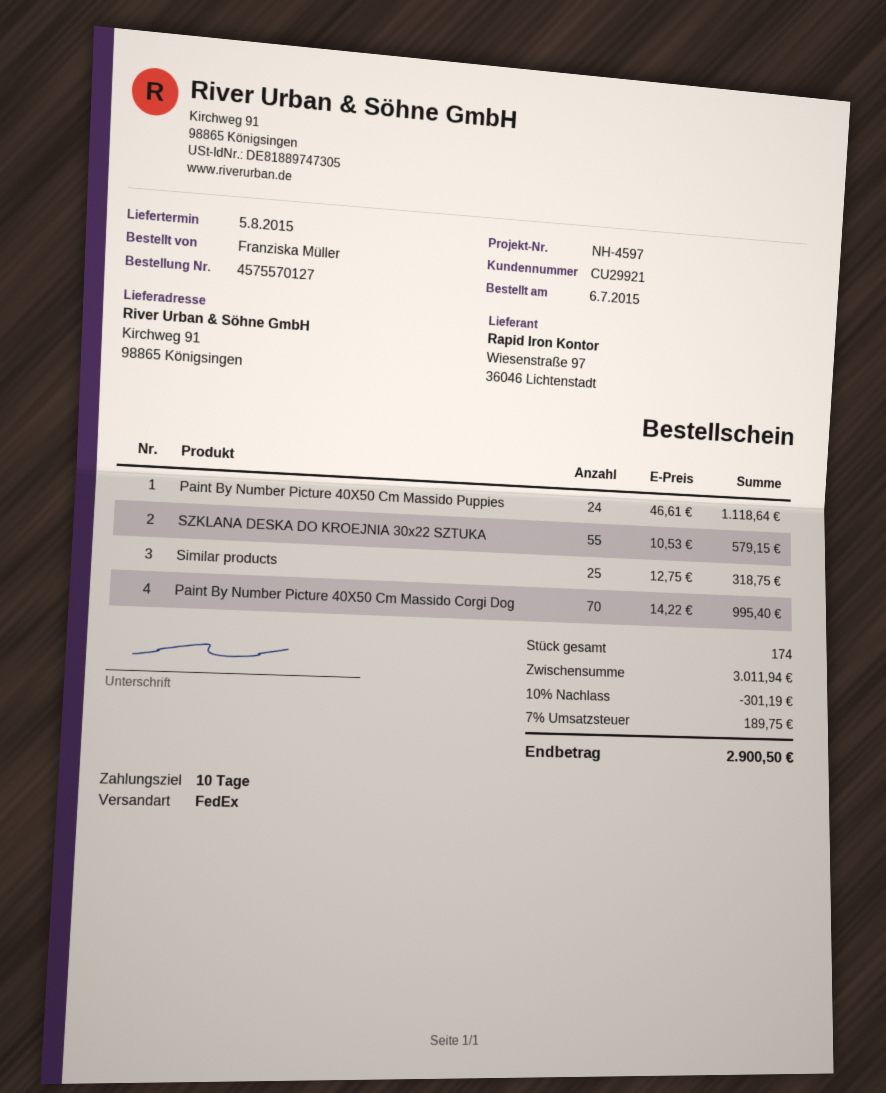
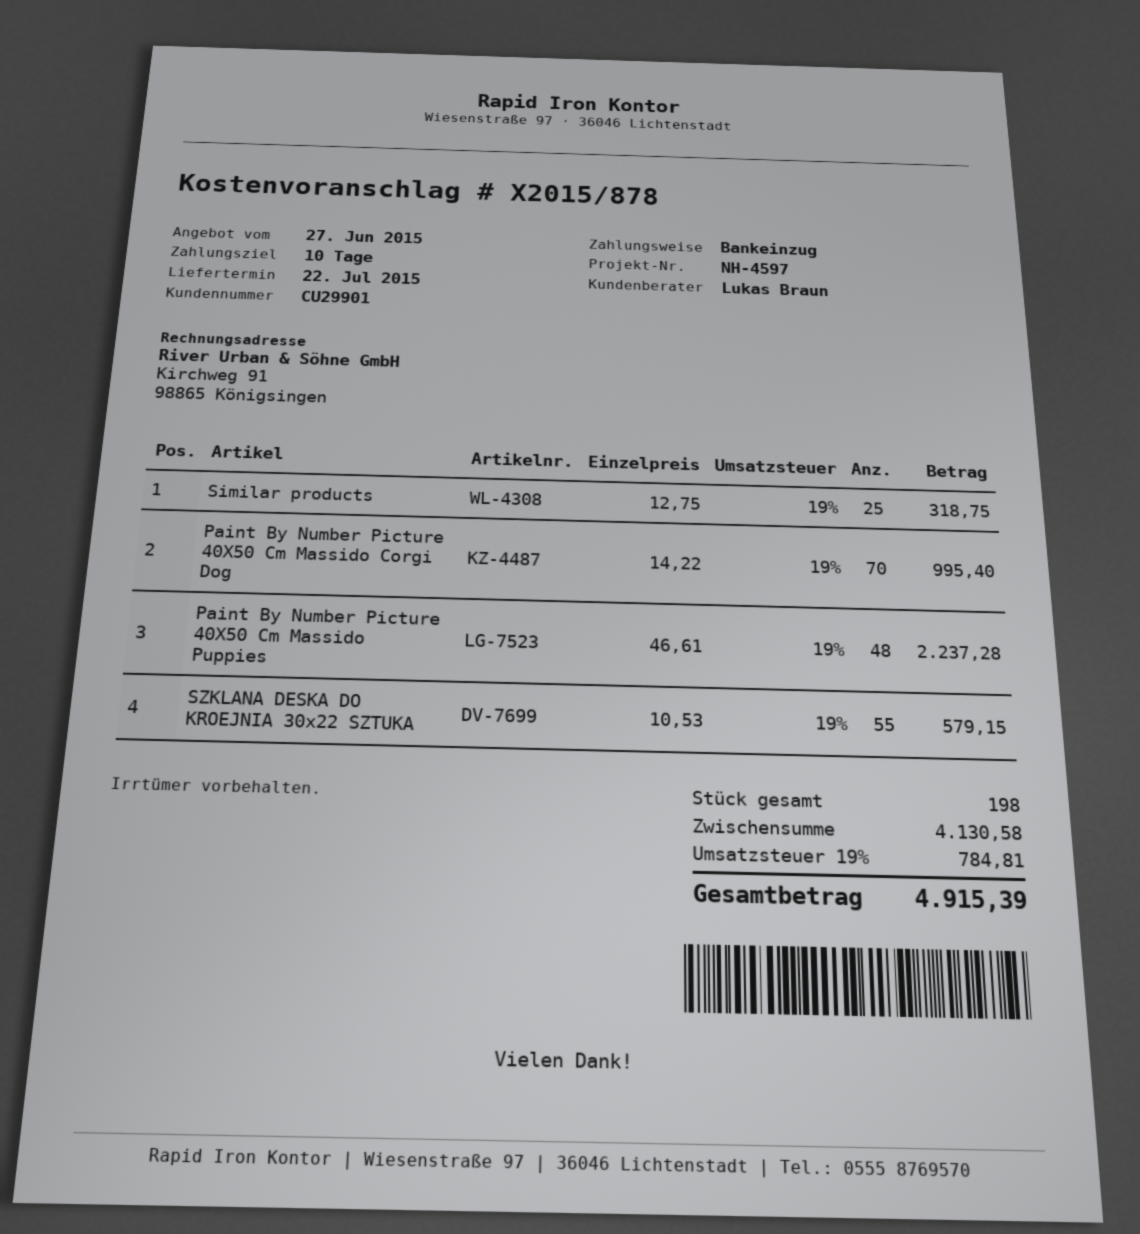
delivery date: 2015-08-05 -> 2015-07-22
customer number: CU29921 -> CU29901
Paint By Number Picture 40X50 Cm Massido Puppies: 24 x 46.61 = 1118.64 -> 48 x 46.61 = 2237.28
total quantity: 174 -> 198
subtotal: 3011.94 -> 4130.58
discount: 10% = 301.19 -> none
tax: 7% = 189.75 -> 19% = 784.81
total: 2900.50 -> 4915.39

